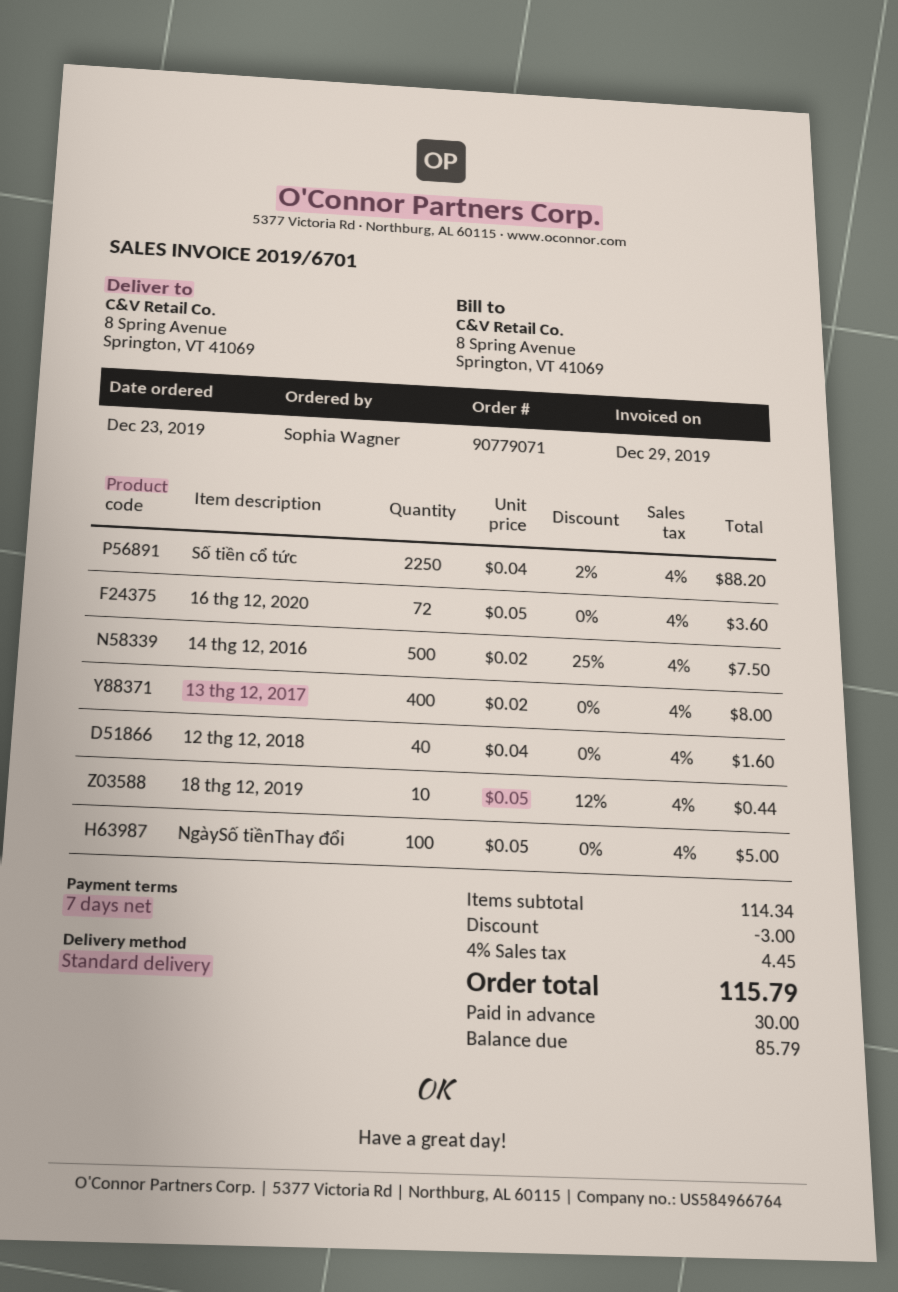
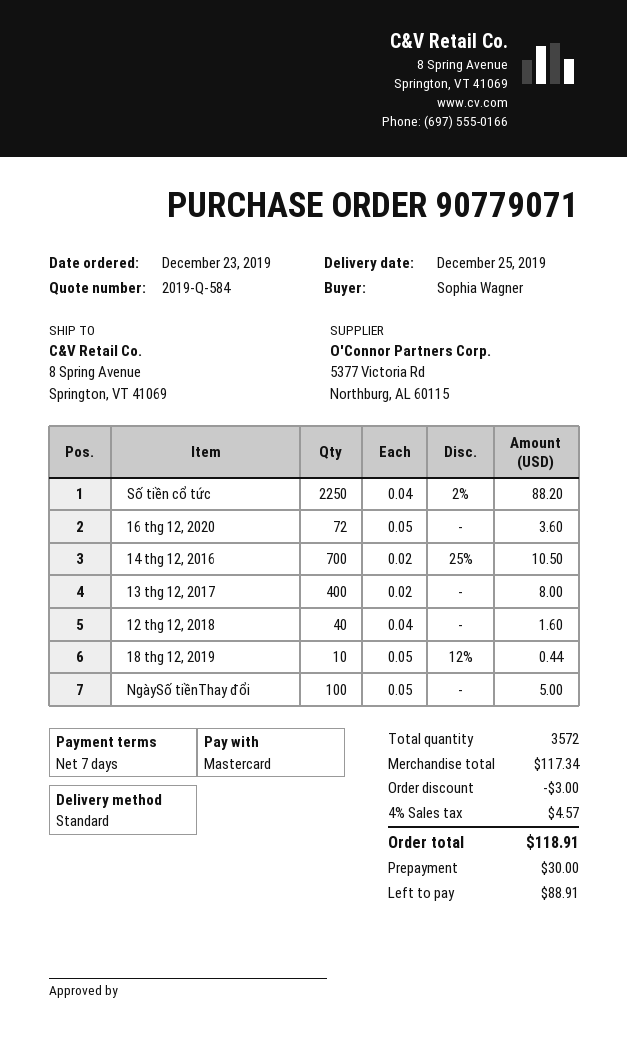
14 thg 12, 2016: 500 x 0.02 - 25% = 7.50 -> 700 x 0.02 - 25% = 10.50
subtotal: 114.34 -> 117.34
tax: 4% = 4.45 -> 4% = 4.57
total: 115.79 -> 118.91
balance: 85.79 -> 88.91

